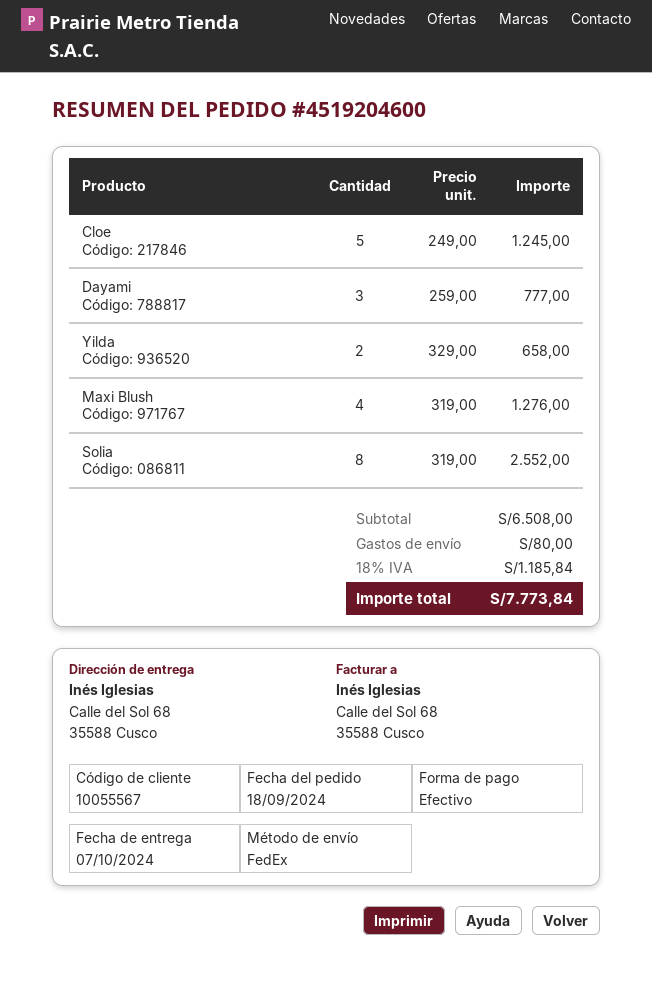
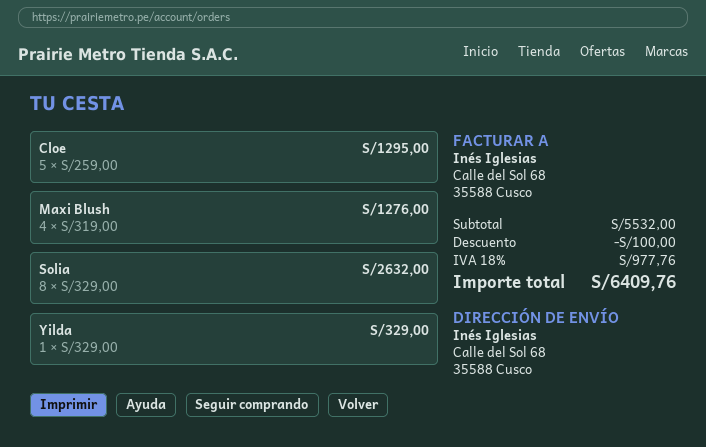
Cloe: 5 x 249.00 = 1245.00 -> 5 x 259.00 = 1295.00
Dayami: 3 x 259.00 = 777.00 -> none
Yilda: 2 x 329.00 = 658.00 -> 1 x 329.00 = 329.00
Solia: 8 x 319.00 = 2552.00 -> 8 x 329.00 = 2632.00
subtotal: 6508.00 -> 5532.00
discount: none -> 100.00
shipping: 80.00 -> none
tax: 18% = 1185.84 -> 18% = 977.76
total: 7773.84 -> 6409.76

